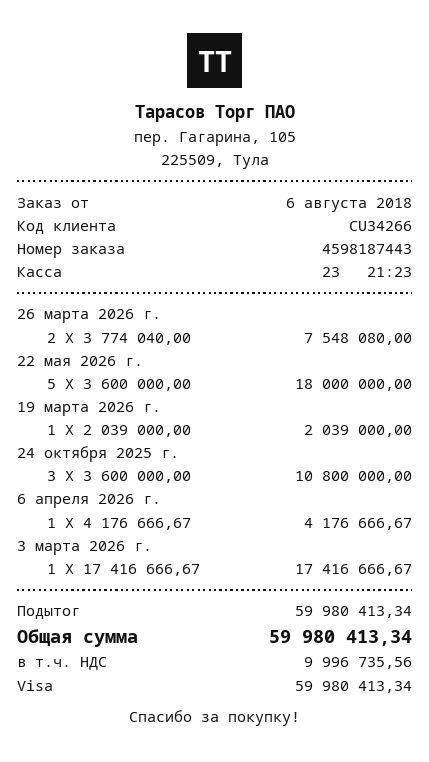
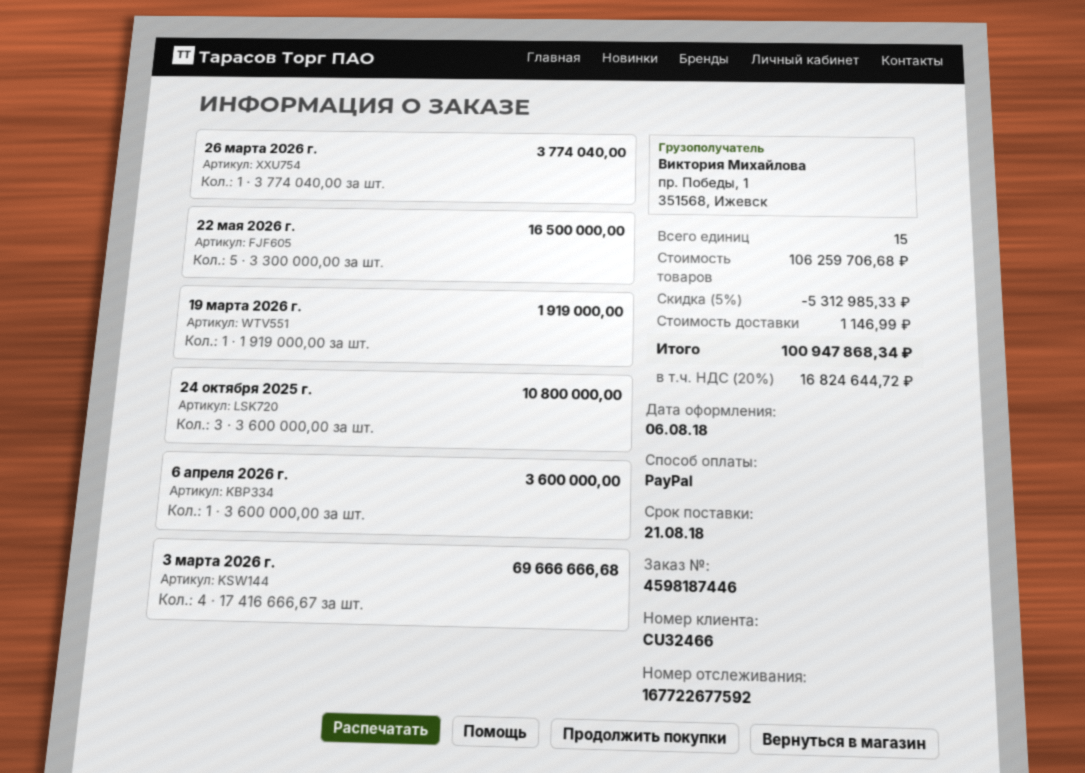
order number: 4598187443 -> 4598187446
customer number: CU34266 -> CU32466
payment method: Visa -> PayPal
26 марта 2026 г.: 2 x 3774040.00 = 7548080.00 -> 1 x 3774040.00 = 3774040.00
22 мая 2026 г.: 5 x 3600000.00 = 18000000.00 -> 5 x 3300000.00 = 16500000.00
19 марта 2026 г.: 1 x 2039000.00 = 2039000.00 -> 1 x 1919000.00 = 1919000.00
6 апреля 2026 г.: 1 x 4176666.67 = 4176666.67 -> 1 x 3600000.00 = 3600000.00
3 марта 2026 г.: 1 x 17416666.67 = 17416666.67 -> 4 x 17416666.67 = 69666666.68
subtotal: 59980413.34 -> 106259706.68
discount: none -> 5% = 5312985.33
shipping: none -> 1146.99
tax: 9996735.56 -> 16824644.72
total: 59980413.34 -> 100947868.34

